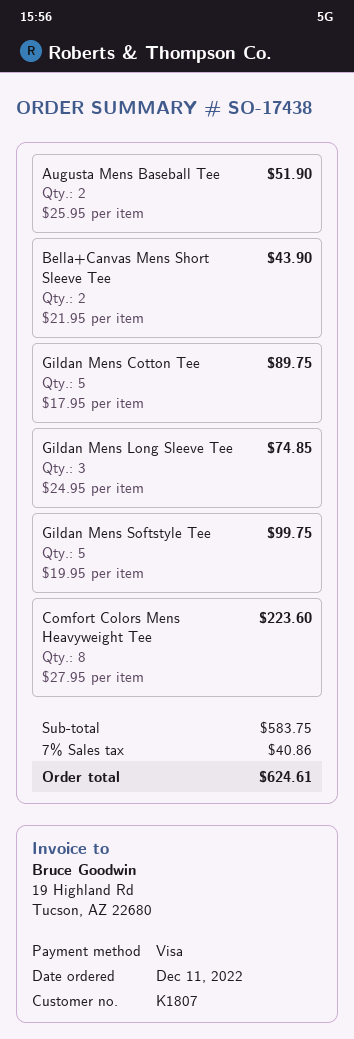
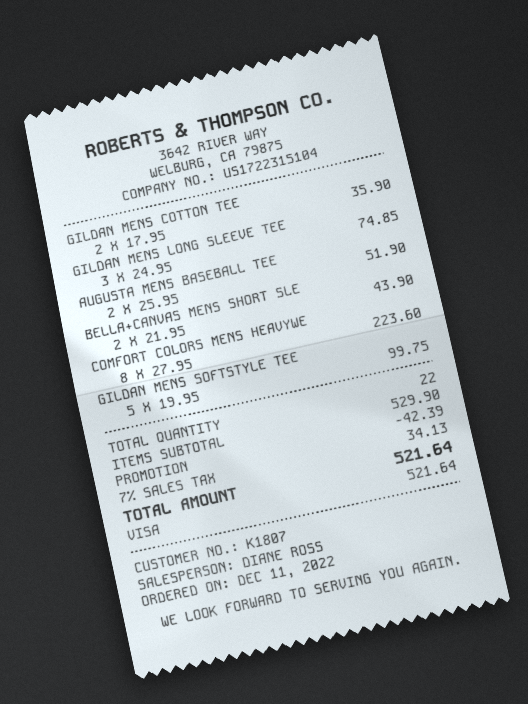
Gildan Mens Cotton Tee: 5 x 17.95 = 89.75 -> 2 x 17.95 = 35.90
subtotal: 583.75 -> 529.90
discount: none -> 42.39
tax: 7% = 40.86 -> 7% = 34.13
total: 624.61 -> 521.64

